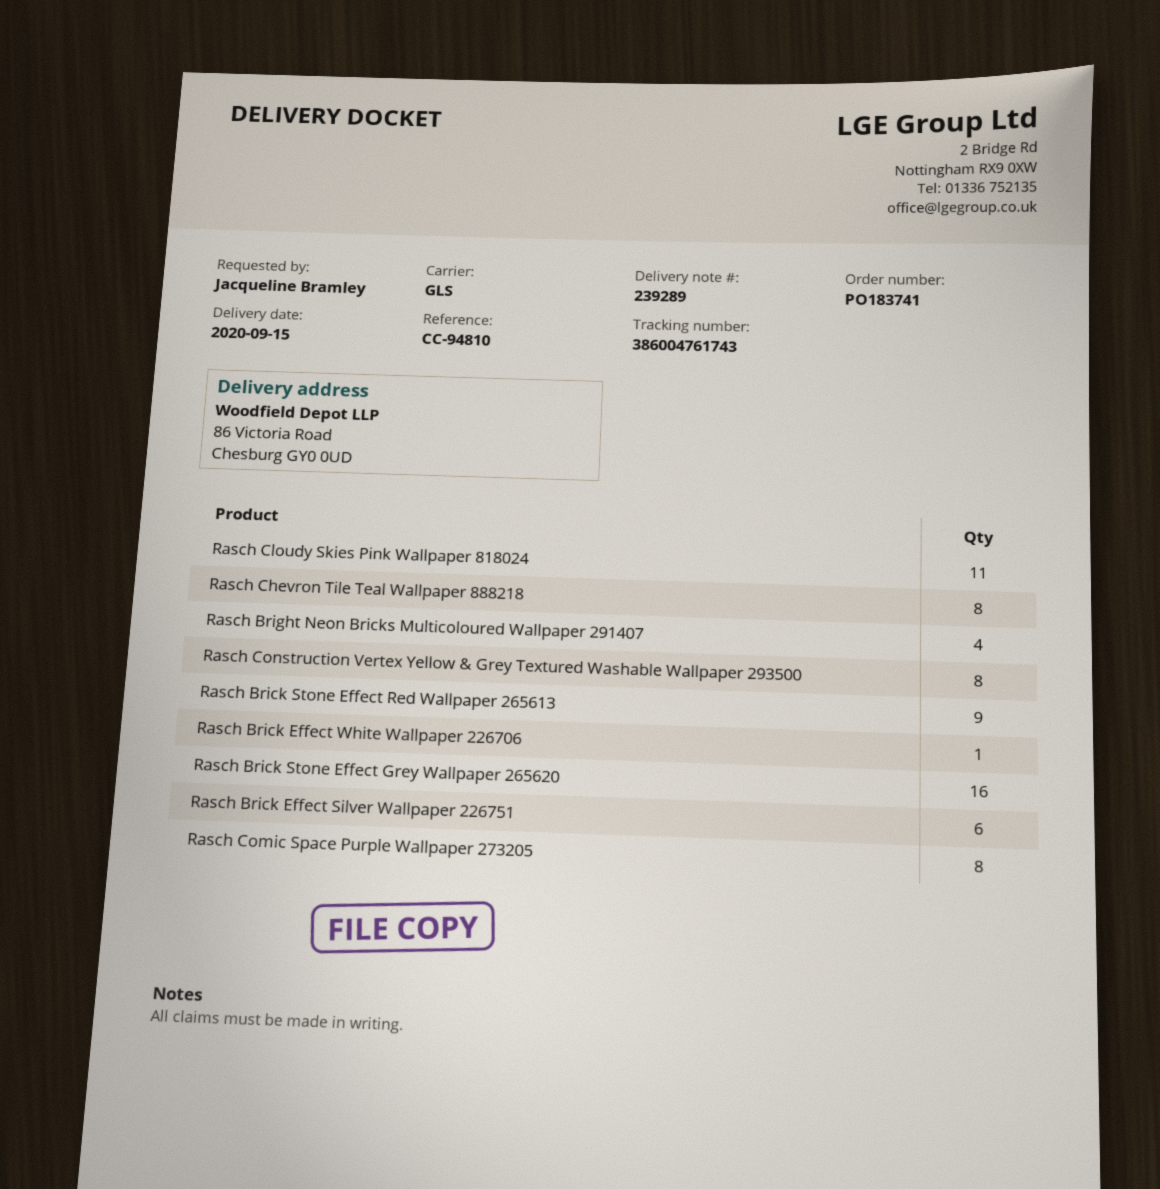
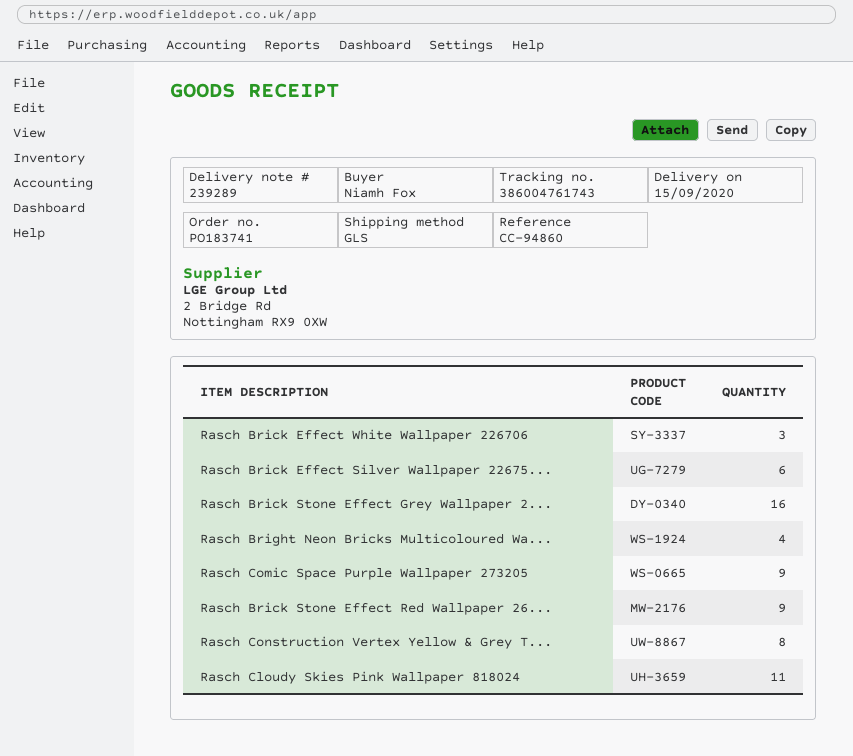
reference: CC-94810 -> CC-94860
ordered by: Jacqueline Bramley -> Niamh Fox
Rasch Chevron Tile Teal Wallpaper 888218: 8 -> none
Rasch Brick Effect White Wallpaper 226706: 1 -> 3
Rasch Comic Space Purple Wallpaper 273205: 8 -> 9

